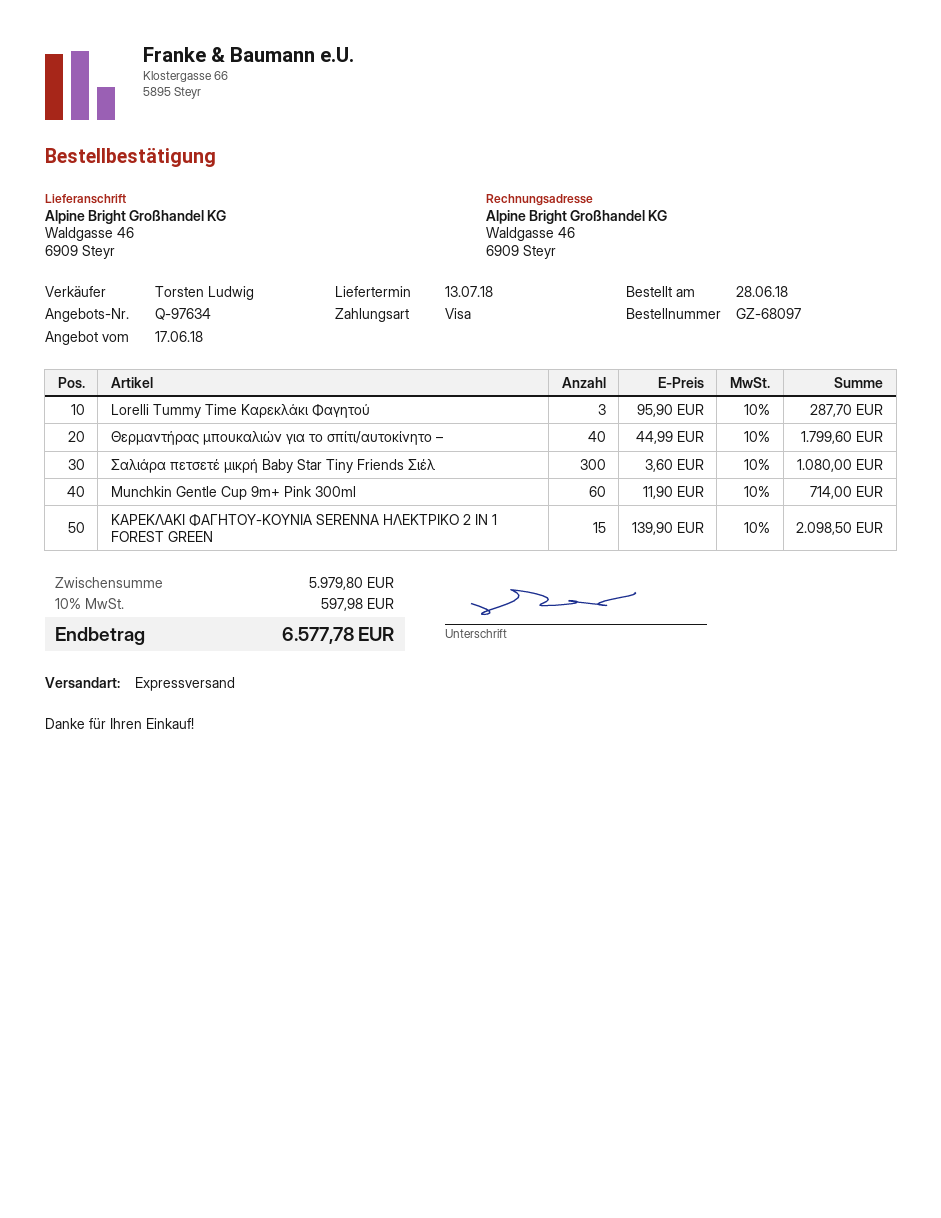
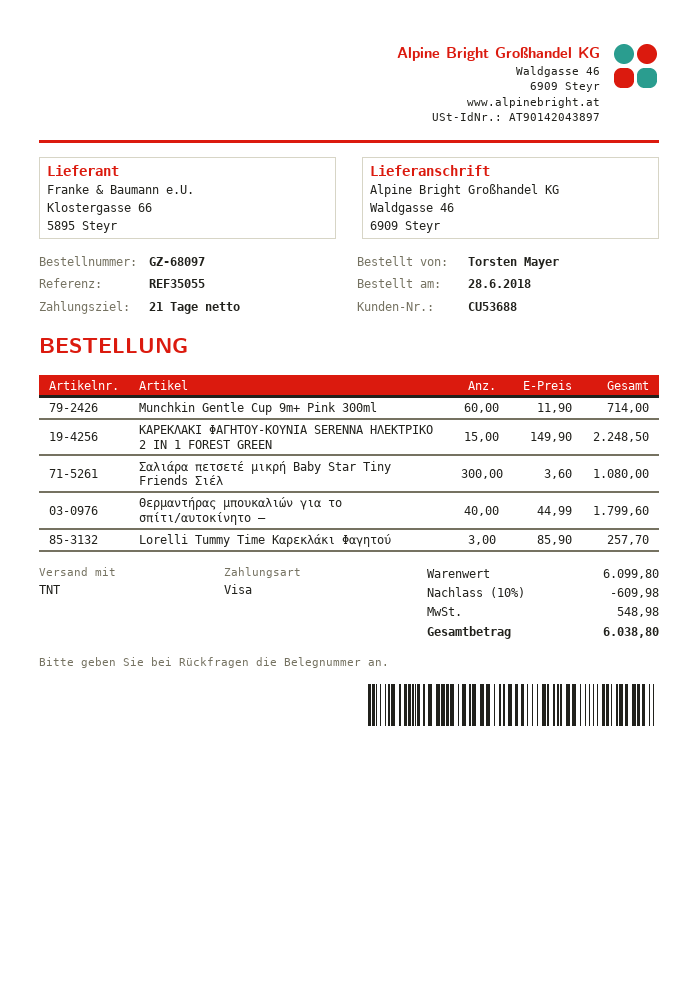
shipping method: express -> TNT
Lorelli Tummy Time Καρεκλάκι Φαγητού: 3 x 95.90 = 287.70 -> 3 x 85.90 = 257.70
ΚΑΡΕΚΛΑΚΙ ΦΑΓΗΤΟΥ-KOYNIA SERENNA ΗΛΕΚΤΡΙΚΟ 2 IN 1 FOREST GREEN: 15 x 139.90 = 2098.50 -> 15 x 149.90 = 2248.50
subtotal: 5979.80 -> 6099.80
discount: none -> 10% = 609.98
tax: 597.98 -> 548.98
total: 6577.78 -> 6038.80

